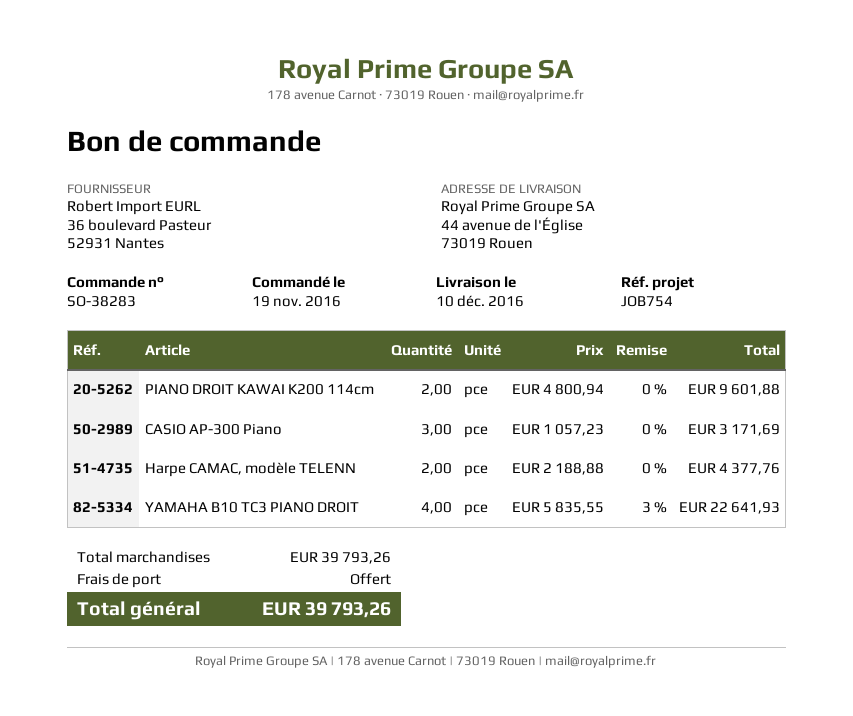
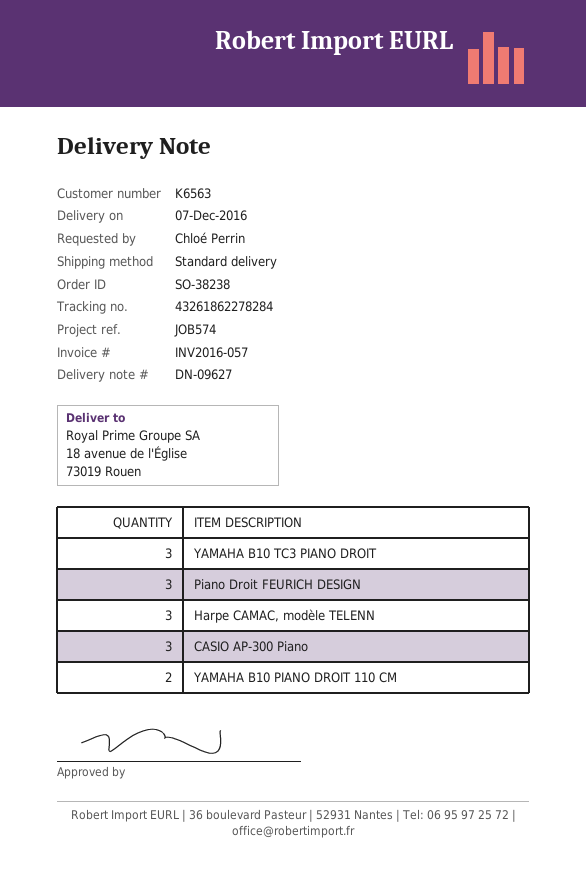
order number: SO-38283 -> SO-38238
delivery date: 2016-12-10 -> 2016-12-07
reference: JOB754 -> JOB574
ship to: 44 avenue de l'Église, 73019 Rouen -> 18 avenue de l'Église, 73019 Rouen
PIANO DROIT KAWAI K200 114cm: 2 -> none
Harpe CAMAC, modèle TELENN: 2 -> 3
YAMAHA B10 TC3 PIANO DROIT: 4 -> 3
Piano Droit FEURICH DESIGN: none -> 3
YAMAHA B10 PIANO DROIT 110 CM: none -> 2

